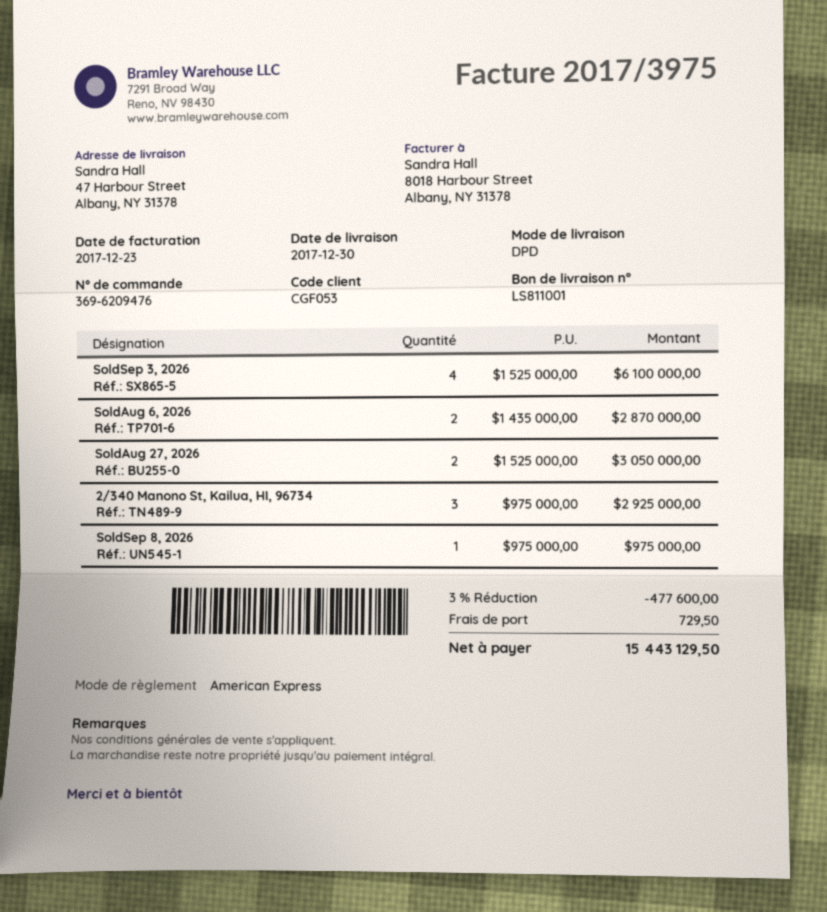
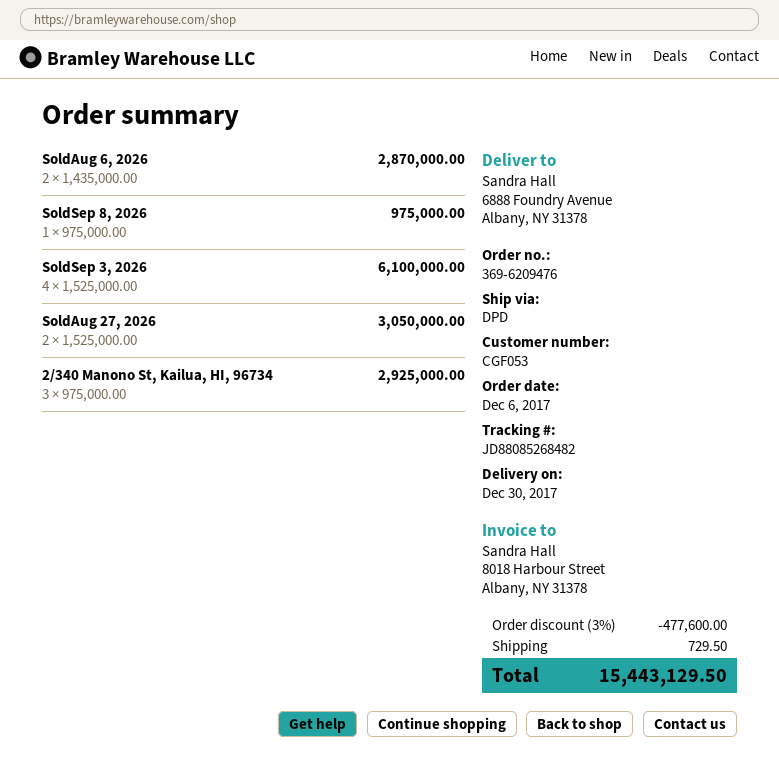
ship to: 47 Harbour Street, Albany, NY 31378 -> 6888 Foundry Avenue, Albany, NY 31378

